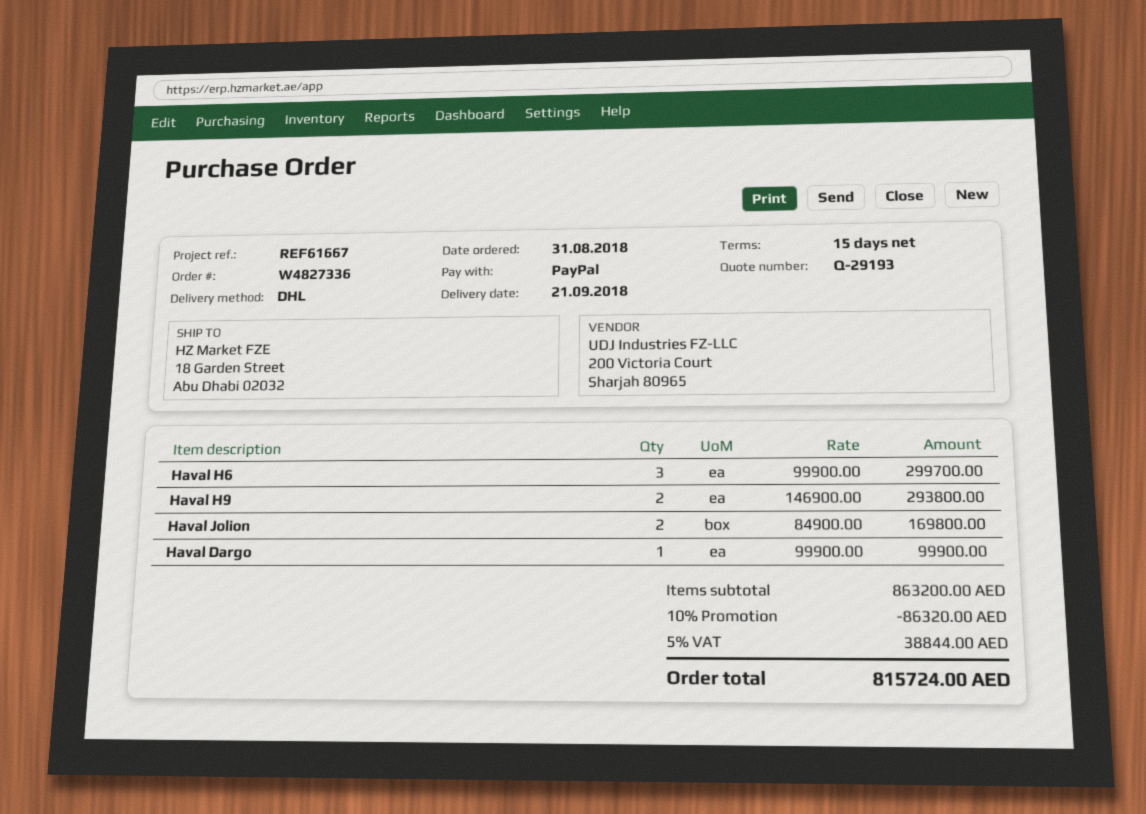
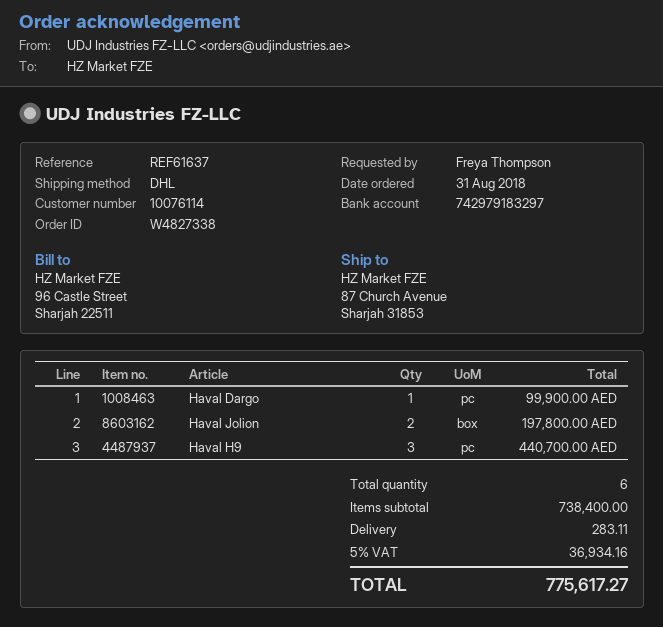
order number: W4827336 -> W4827338
reference: REF61667 -> REF61637
ship to: 18 Garden Street, Abu Dhabi 02032 -> 87 Church Avenue, Sharjah 31853
Haval H6: 3 for 299700.00 -> none
Haval H9: 2 for 293800.00 -> 3 for 440700.00
Haval Jolion: 2 for 169800.00 -> 2 for 197800.00
subtotal: 863200.00 -> 738400.00
discount: 10% = 86320.00 -> none
shipping: none -> 283.11
tax: 5% = 38844.00 -> 5% = 36934.16
total: 815724.00 -> 775617.27

